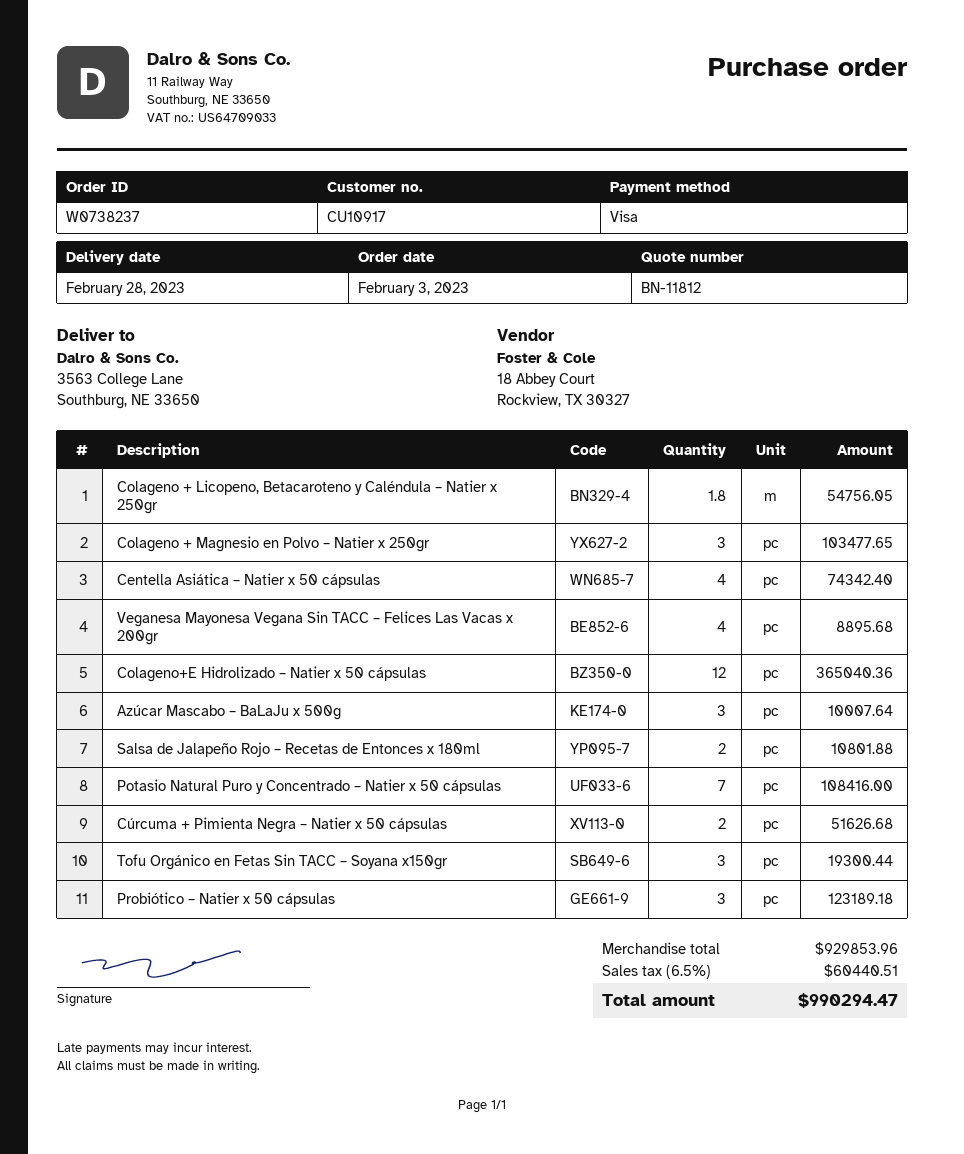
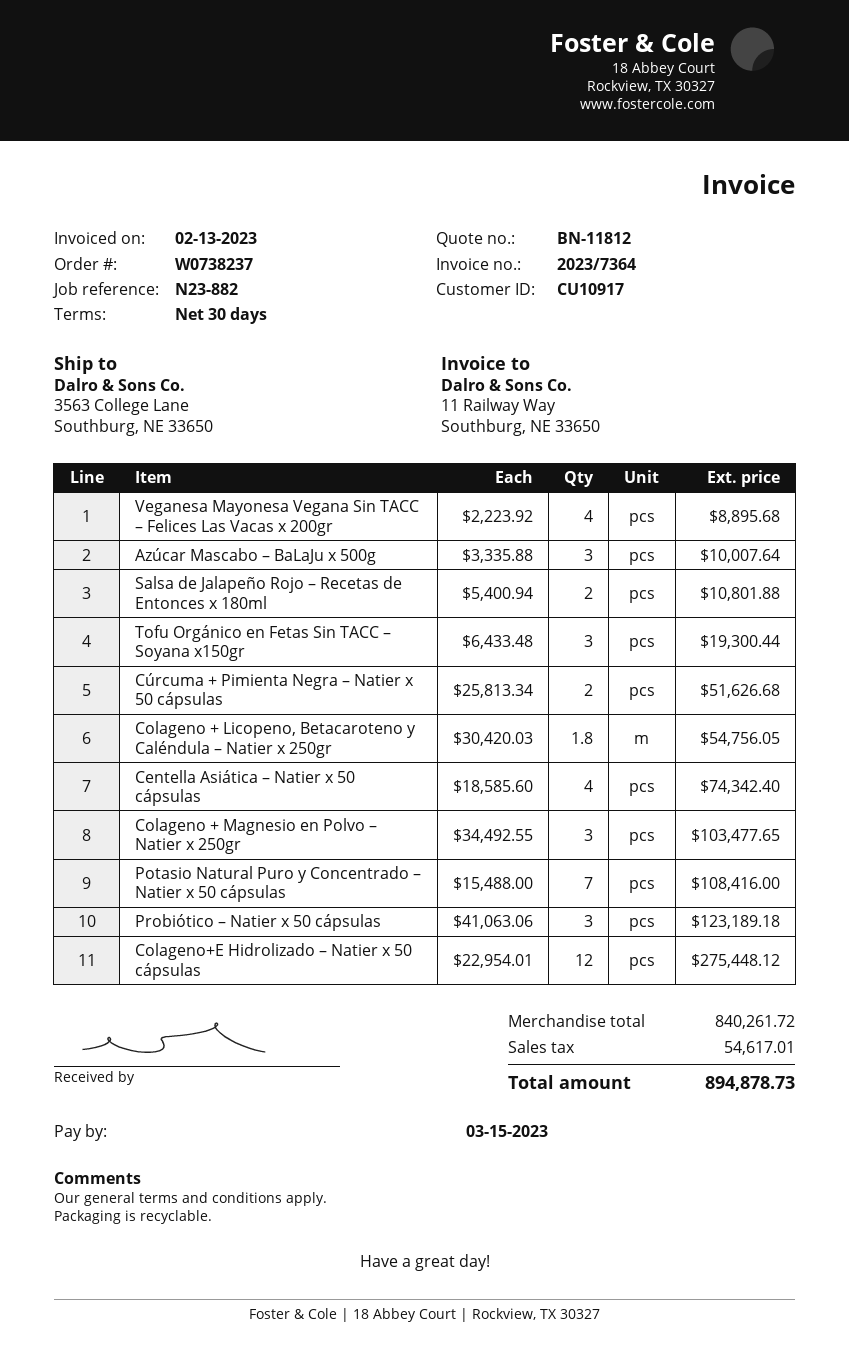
Colageno+E Hidrolizado – Natier x 50 cápsulas: 12 for 365040.36 -> 12 for 275448.12
subtotal: 929853.96 -> 840261.72
tax: 60440.51 -> 54617.01
total: 990294.47 -> 894878.73

